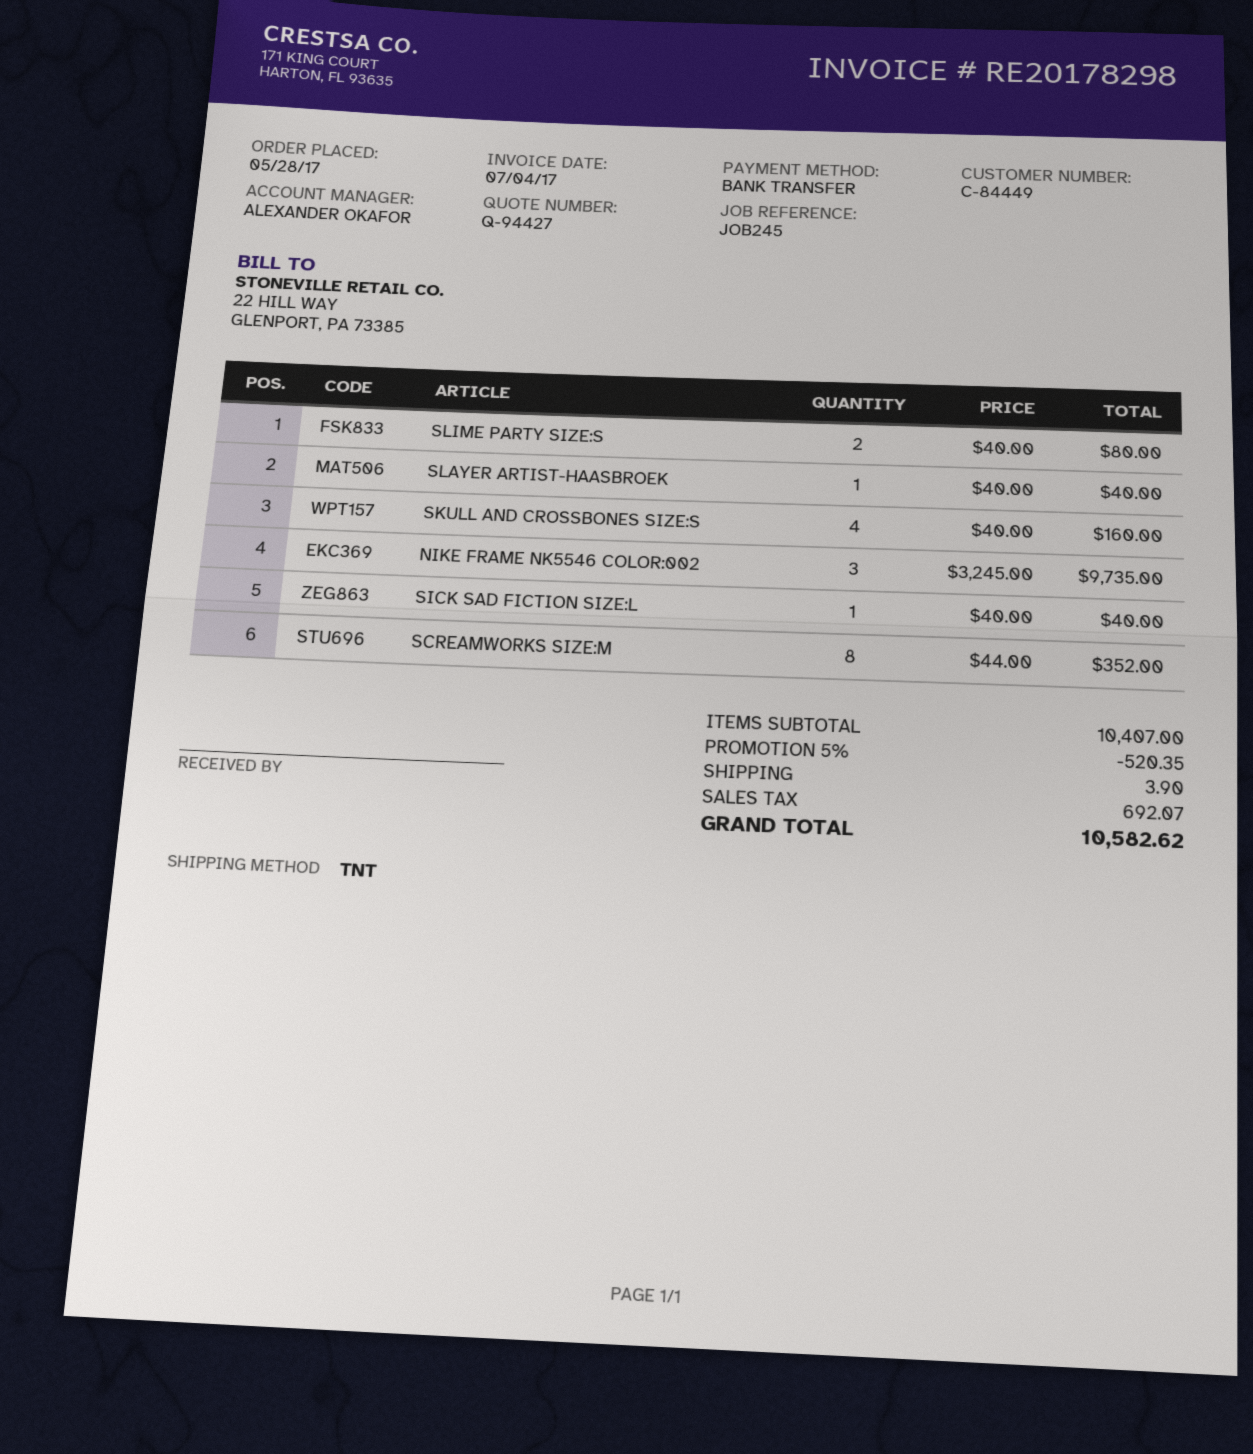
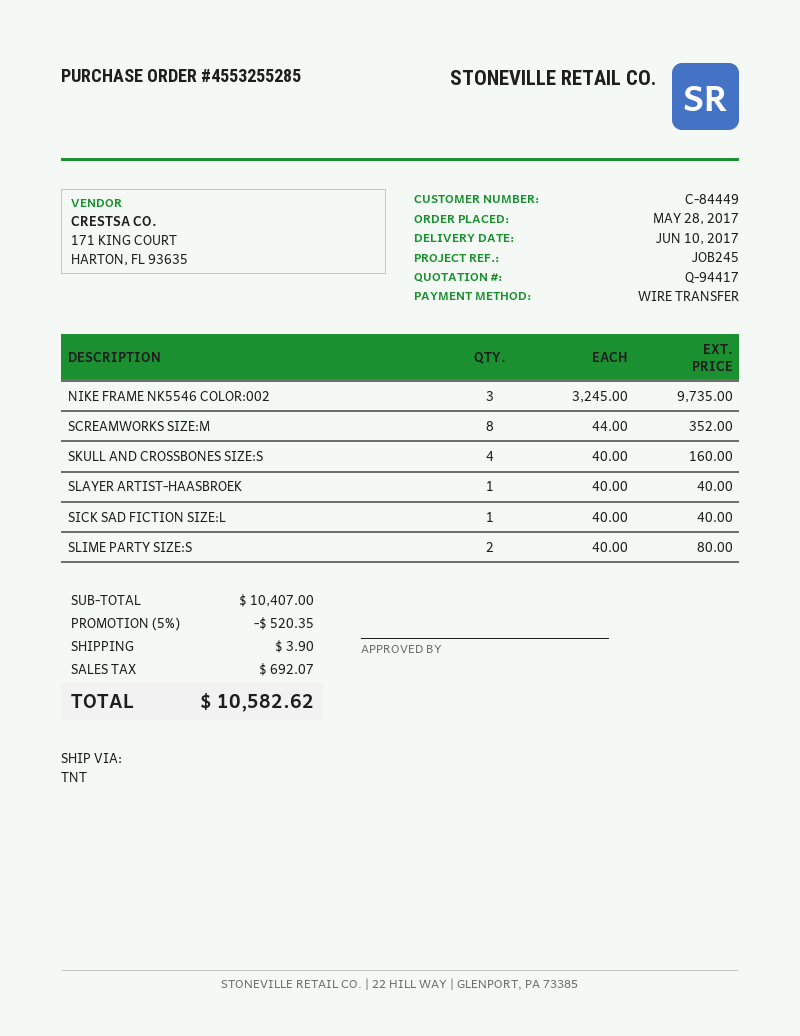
quote number: Q-94427 -> Q-94417

